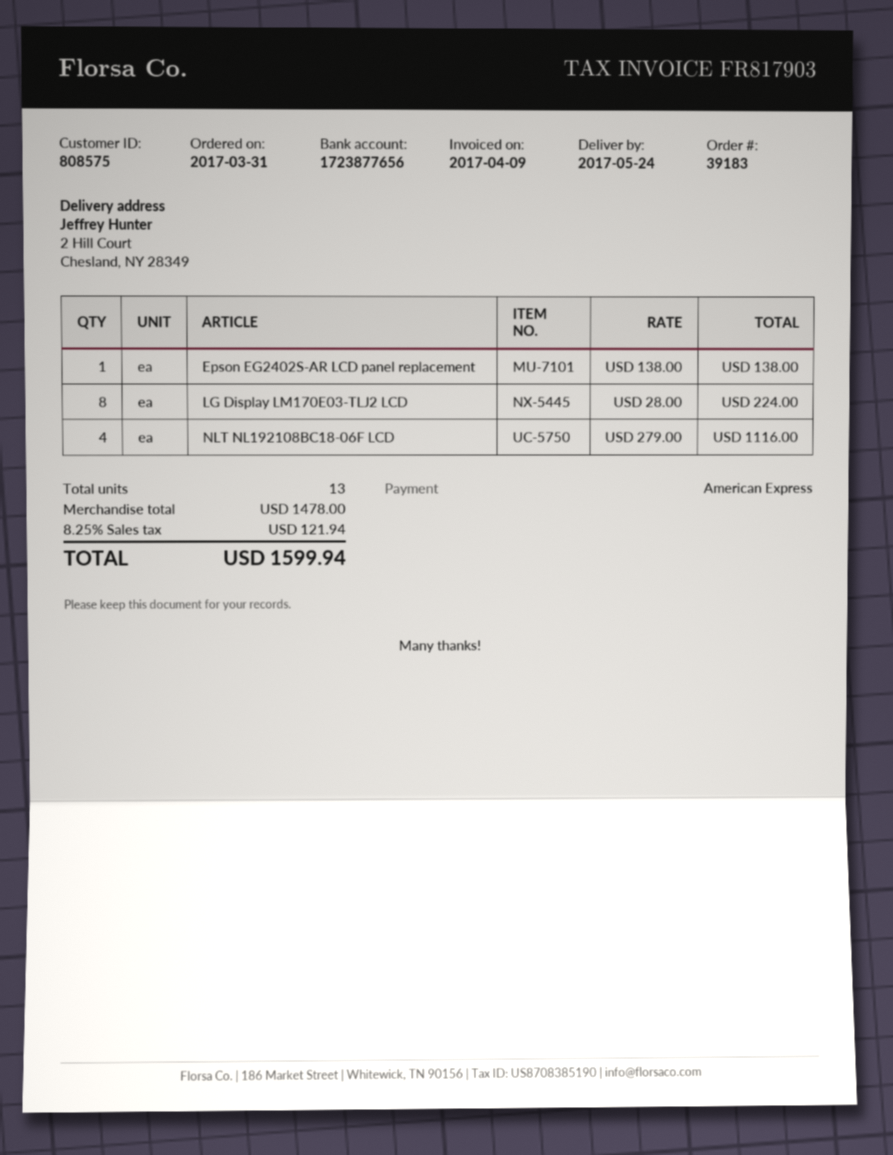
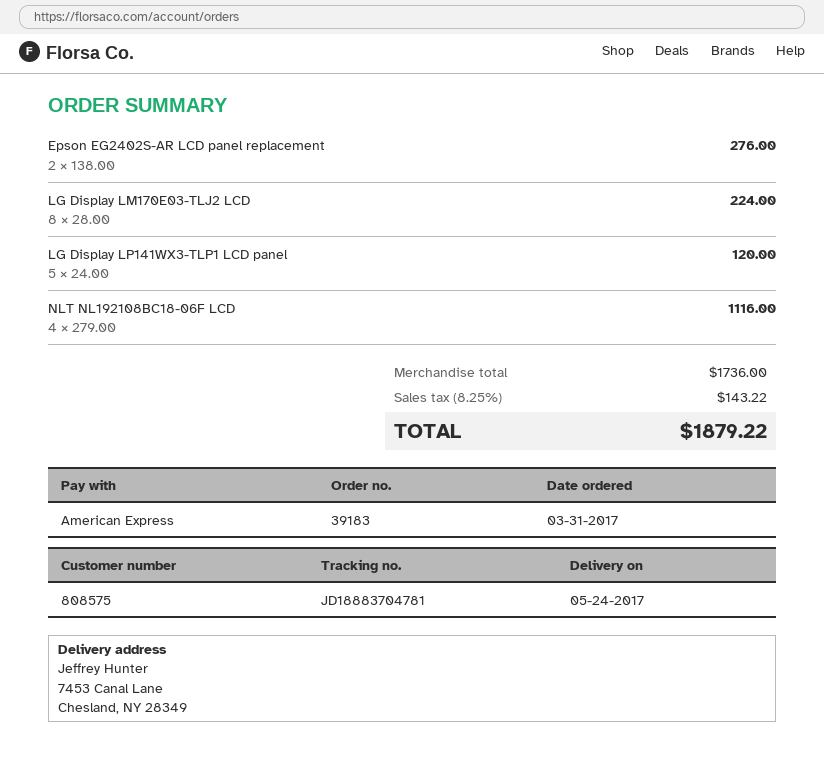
ship to: 2 Hill Court, Chesland, NY 28349 -> 7453 Canal Lane, Chesland, NY 28349
Epson EG2402S-AR LCD panel replacement: 1 x 138.00 = 138.00 -> 2 x 138.00 = 276.00
LG Display LP141WX3-TLP1 LCD panel: none -> 5 x 24.00 = 120.00
subtotal: 1478.00 -> 1736.00
tax: 8.25% = 121.94 -> 8.25% = 143.22
total: 1599.94 -> 1879.22

